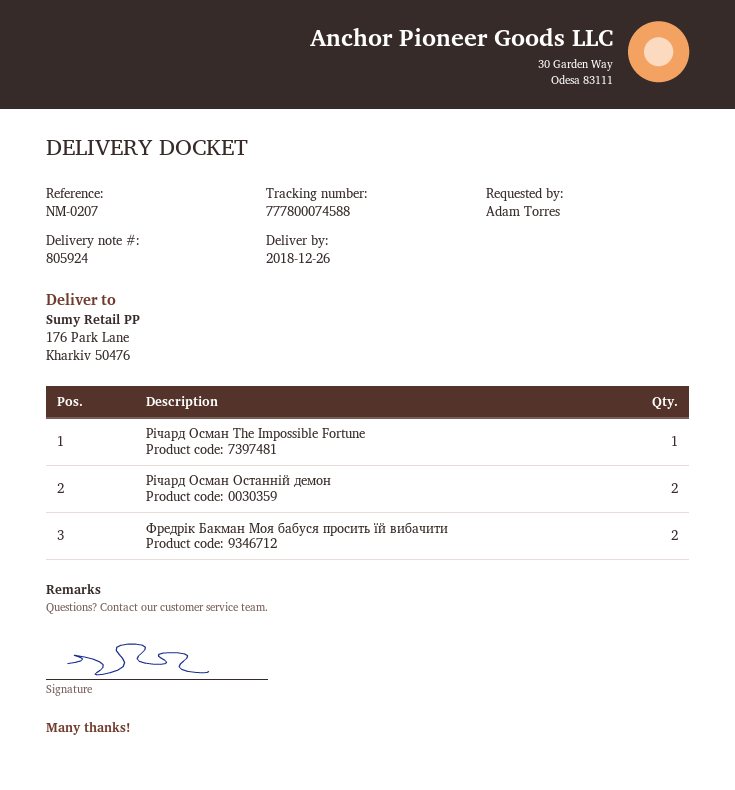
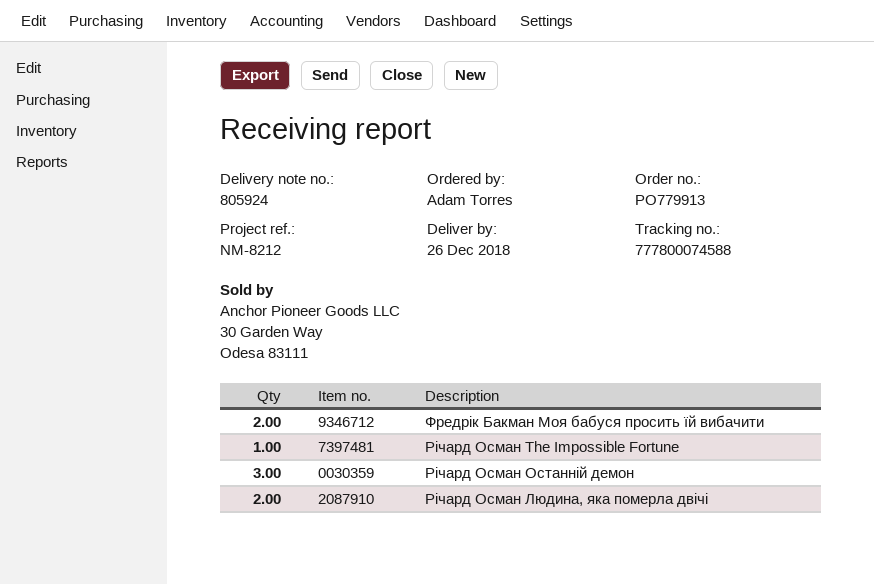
reference: NM-0207 -> NM-8212
Річард Осман Останній демон: 2 -> 3
Річард Осман Людина, яка померла двічі: none -> 2

